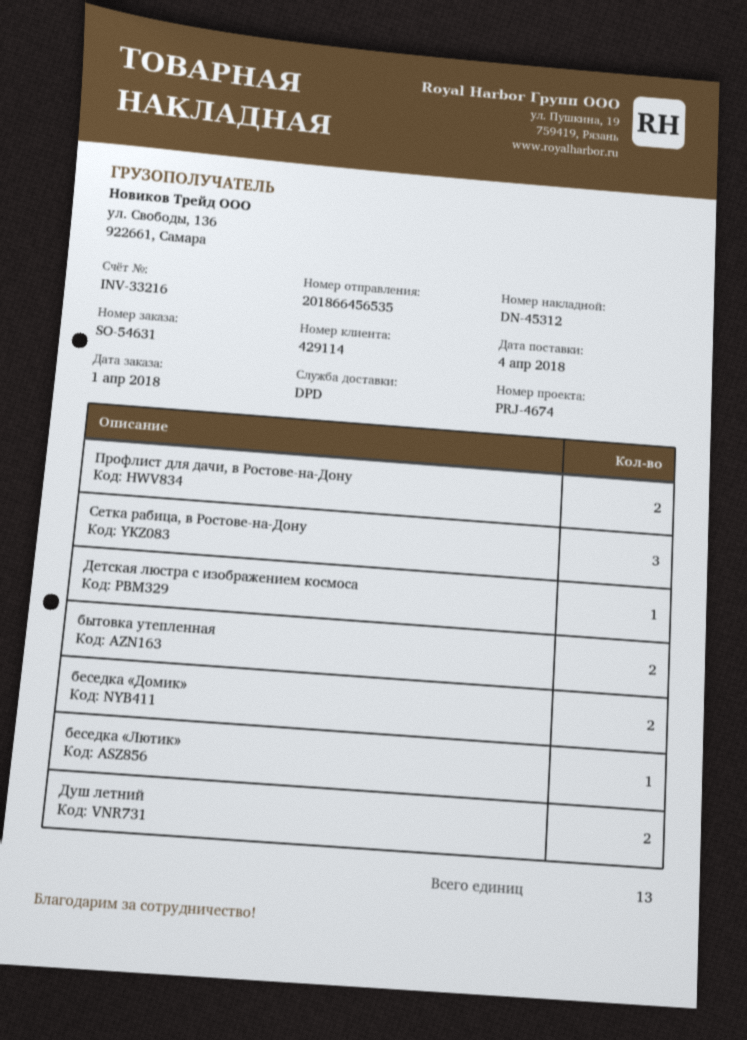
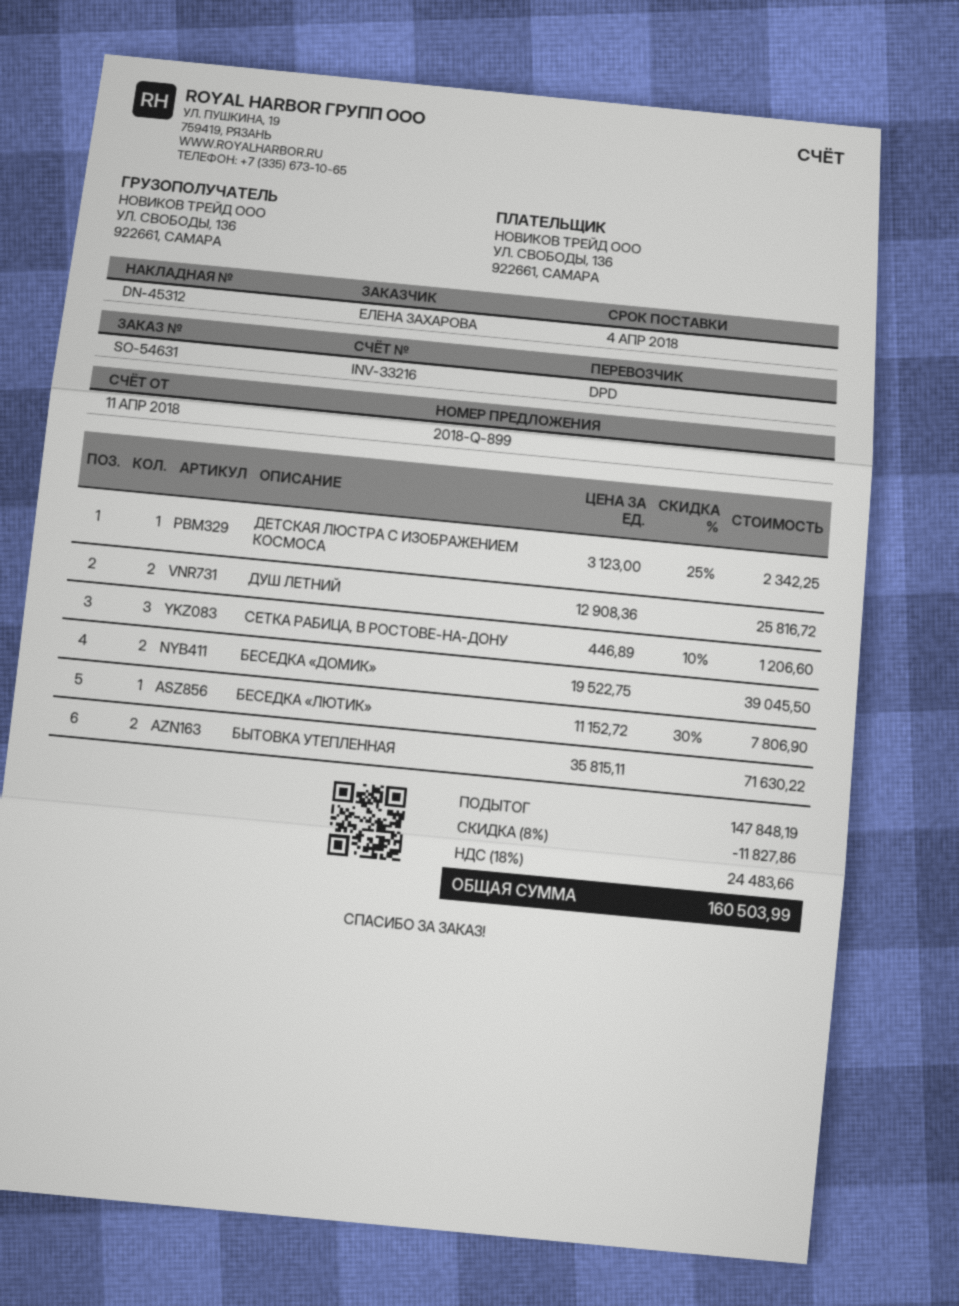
Профлист для дачи, в Ростове-на-Дону: 2 -> none

